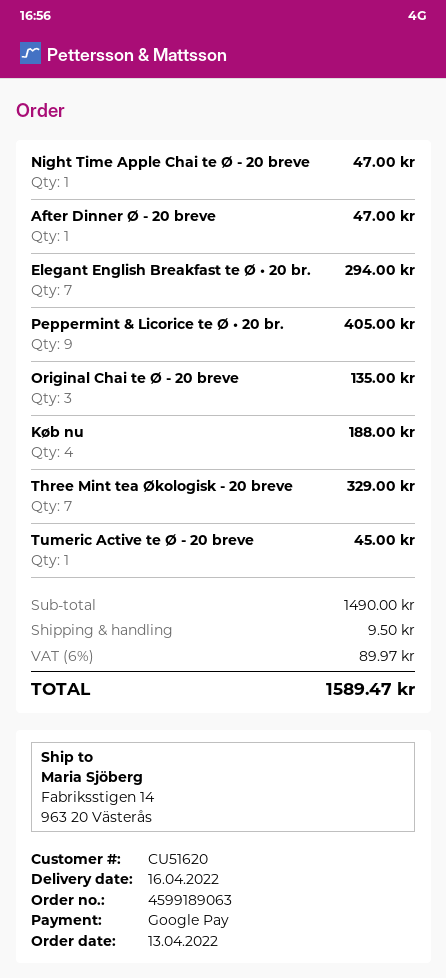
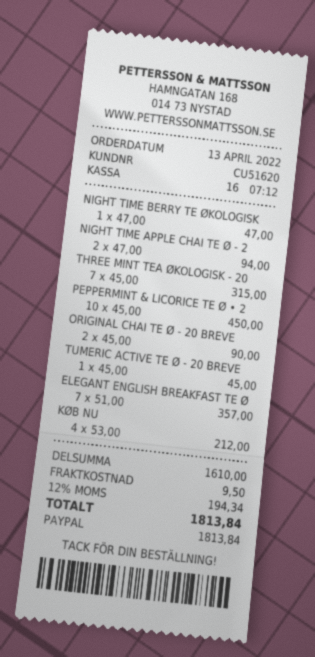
payment method: Google Pay -> PayPal
Night Time Apple Chai te Ø - 20 breve: 1 for 47.00 -> 2 for 94.00
After Dinner Ø - 20 breve: 1 for 47.00 -> none
Elegant English Breakfast te Ø • 20 br.: 7 for 294.00 -> 7 for 357.00
Peppermint & Licorice te Ø • 20 br.: 9 for 405.00 -> 10 for 450.00
Original Chai te Ø - 20 breve: 3 for 135.00 -> 2 for 90.00
Køb nu: 4 for 188.00 -> 4 for 212.00
Three Mint tea Økologisk - 20 breve: 7 for 329.00 -> 7 for 315.00
NIGHT TIME BERRY TE ØKOLOGISK: none -> 1 for 47.00
subtotal: 1490.00 -> 1610.00
tax: 6% = 89.97 -> 12% = 194.34
total: 1589.47 -> 1813.84

